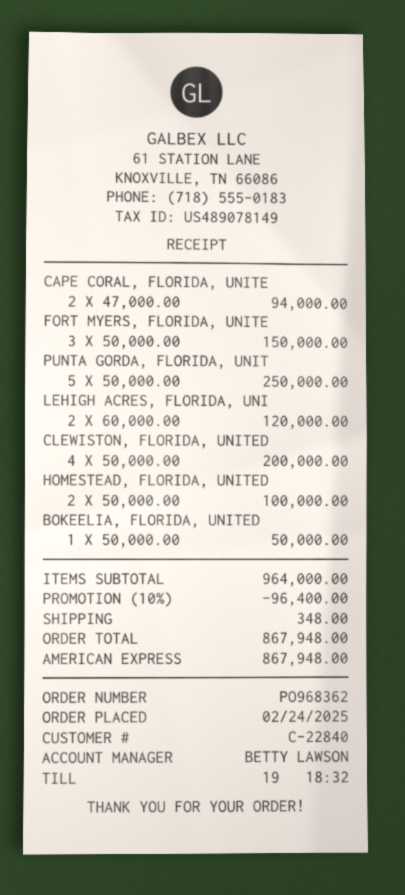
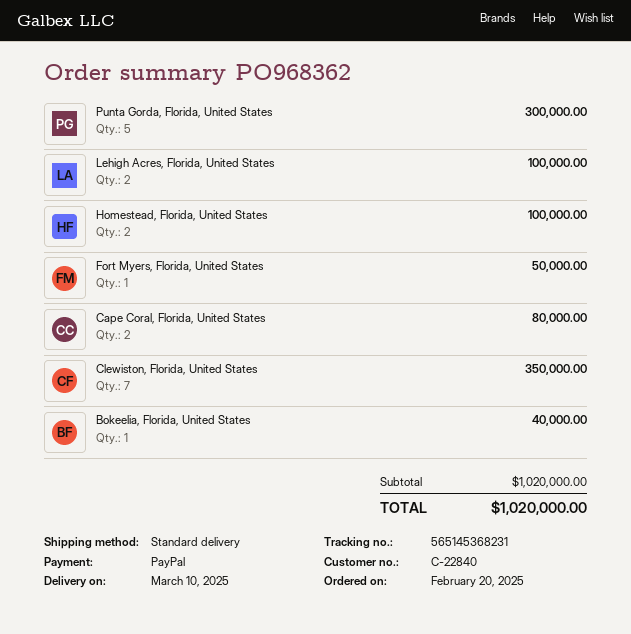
order date: 2025-02-24 -> 2025-02-20
payment method: American Express -> PayPal
CAPE CORAL, FLORIDA, UNITE: 2 for 94000.00 -> 2 for 80000.00
FORT MYERS, FLORIDA, UNITE: 3 for 150000.00 -> 1 for 50000.00
PUNTA GORDA, FLORIDA, UNIT: 5 for 250000.00 -> 5 for 300000.00
LEHIGH ACRES, FLORIDA, UNI: 2 for 120000.00 -> 2 for 100000.00
CLEWISTON, FLORIDA, UNITED: 4 for 200000.00 -> 7 for 350000.00
BOKEELIA, FLORIDA, UNITED: 1 for 50000.00 -> 1 for 40000.00
subtotal: 964000.00 -> 1020000.00
discount: 10% = 96400.00 -> none
shipping: 348.00 -> none
total: 867948.00 -> 1020000.00

